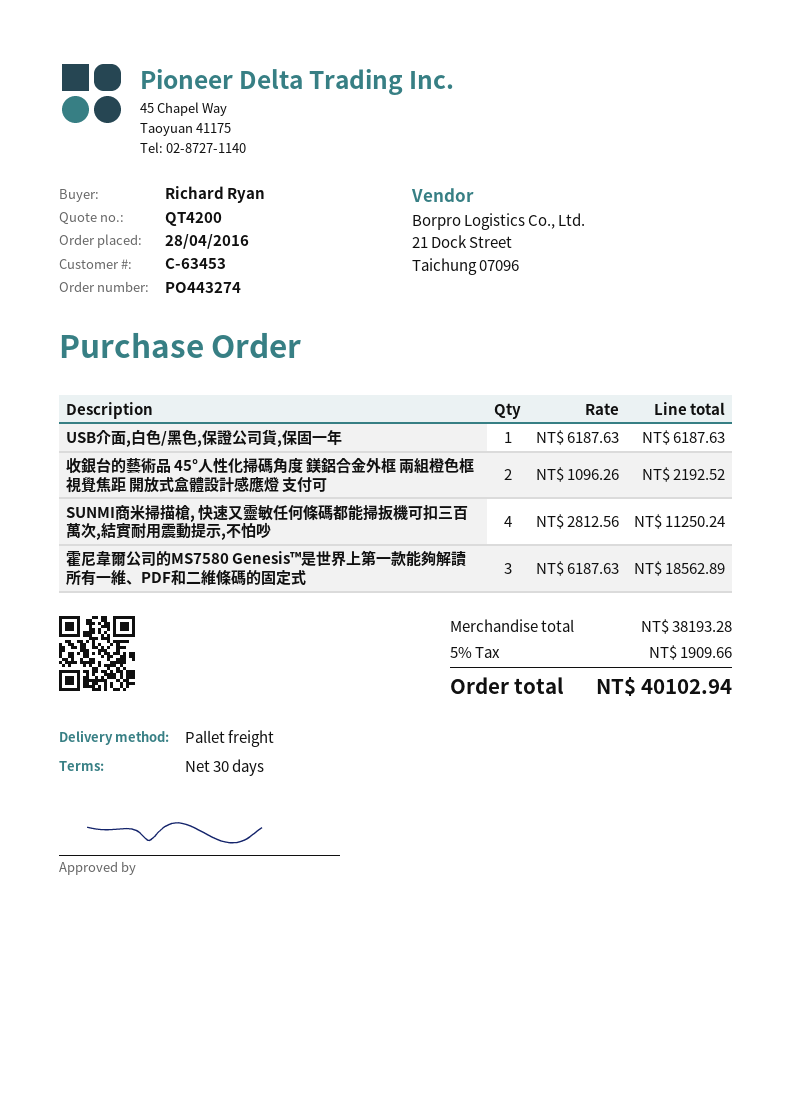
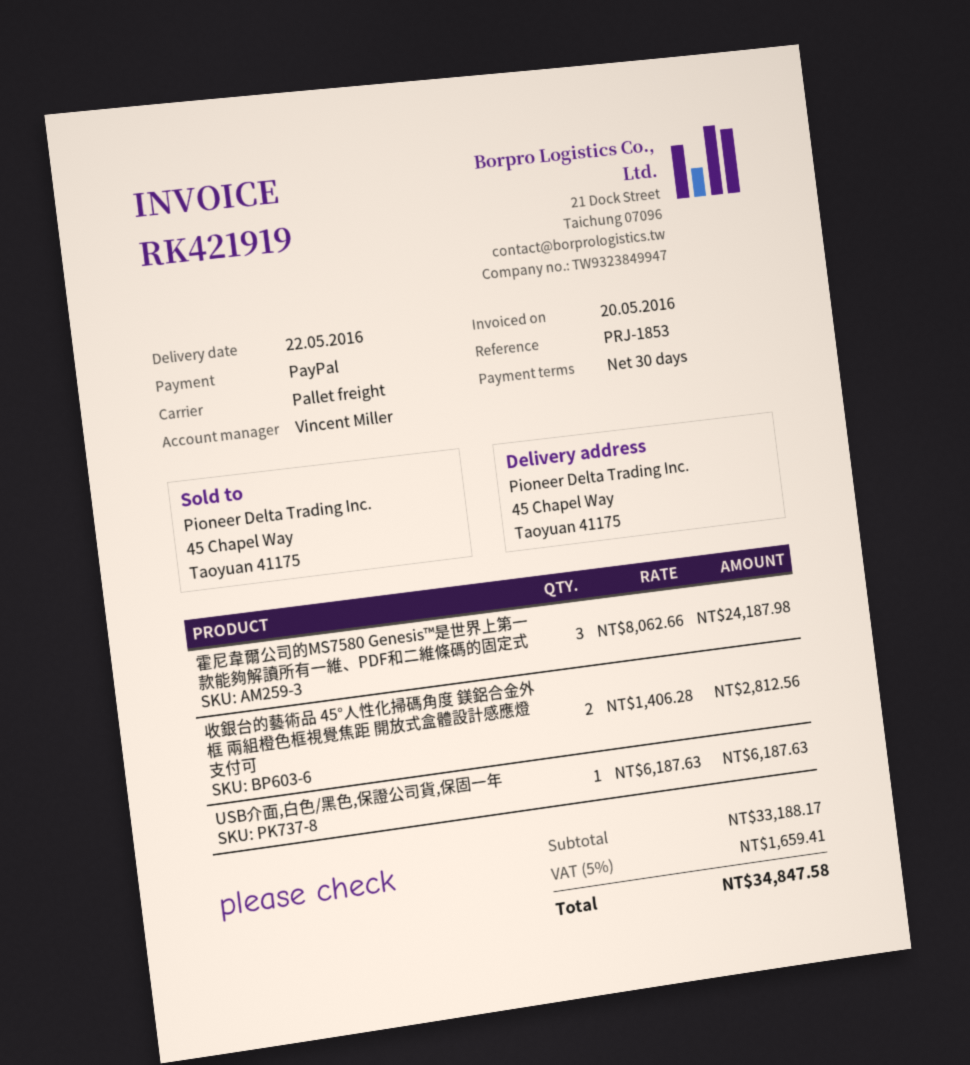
收銀台的藝術品 45°人性化掃碼角度 鎂鋁合金外框 兩組橙色框視覺焦距 開放式盒體設計感應燈 支付可: 2 x 1096.26 = 2192.52 -> 2 x 1406.28 = 2812.56
SUNMI商米掃描槍, 快速又靈敏任何條碼都能掃扳機可扣三百萬次,結實耐用震動提示,不怕吵: 4 x 2812.56 = 11250.24 -> none
霍尼韋爾公司的MS7580 Genesis™是世界上第一款能夠解讀所有一維、PDF和二維條碼的固定式: 3 x 6187.63 = 18562.89 -> 3 x 8062.66 = 24187.98
subtotal: 38193.28 -> 33188.17
tax: 5% = 1909.66 -> 5% = 1659.41
total: 40102.94 -> 34847.58

